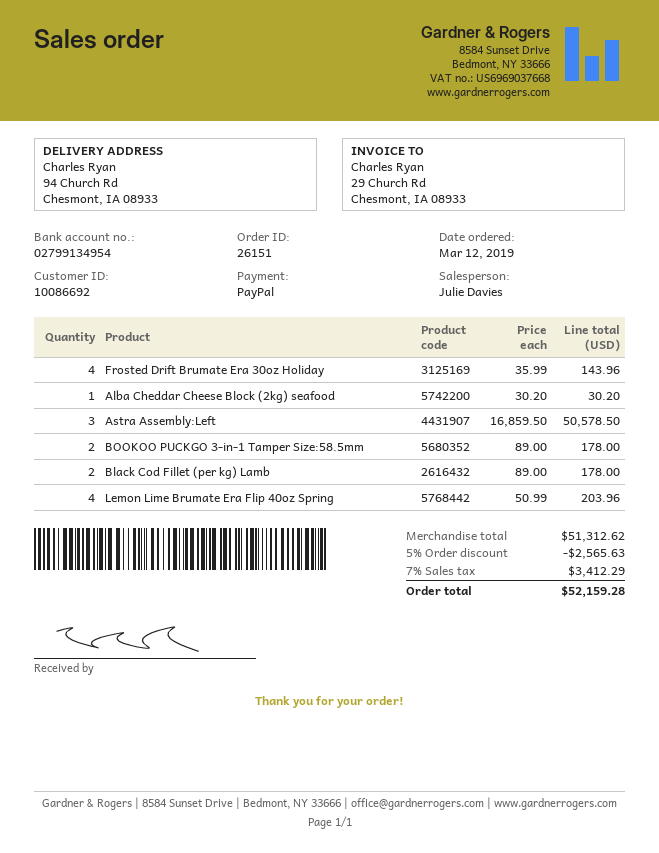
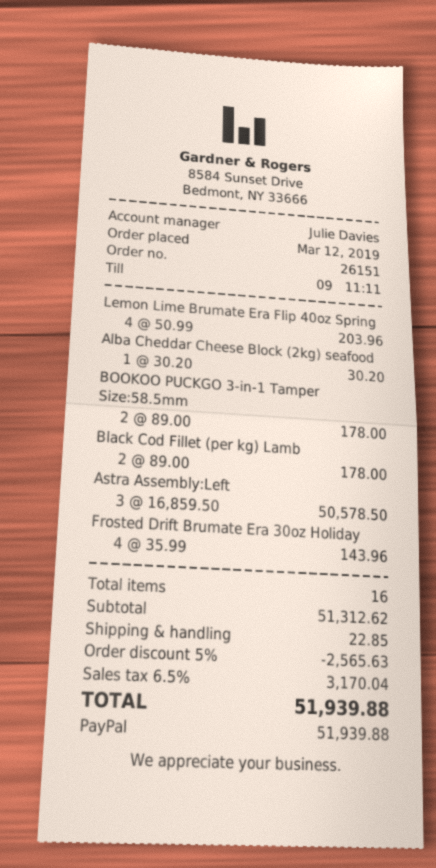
shipping: none -> 22.85
tax: 7% = 3412.29 -> 6.5% = 3170.04
total: 52159.28 -> 51939.88

